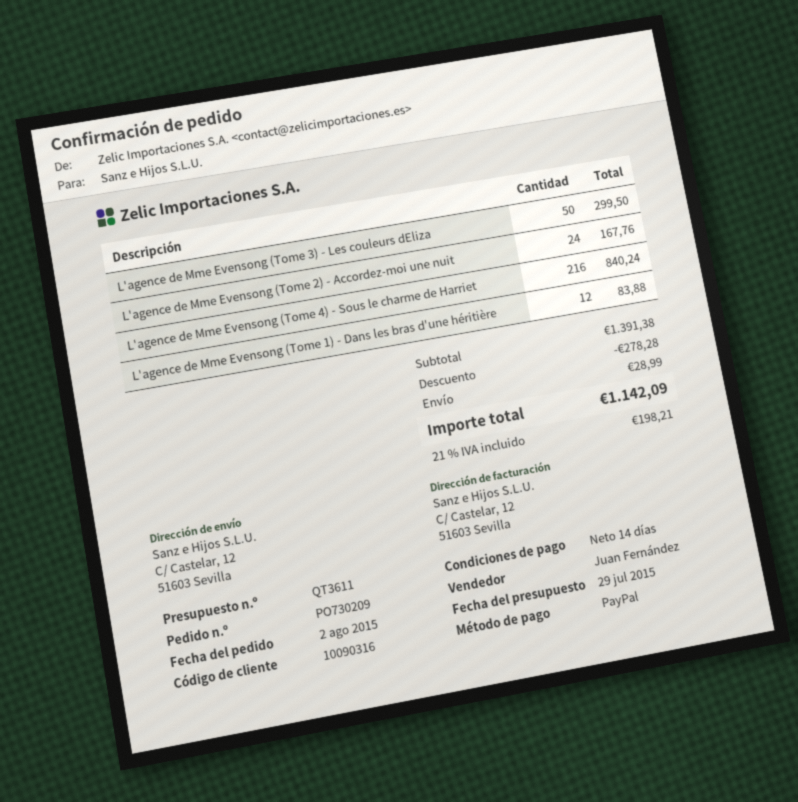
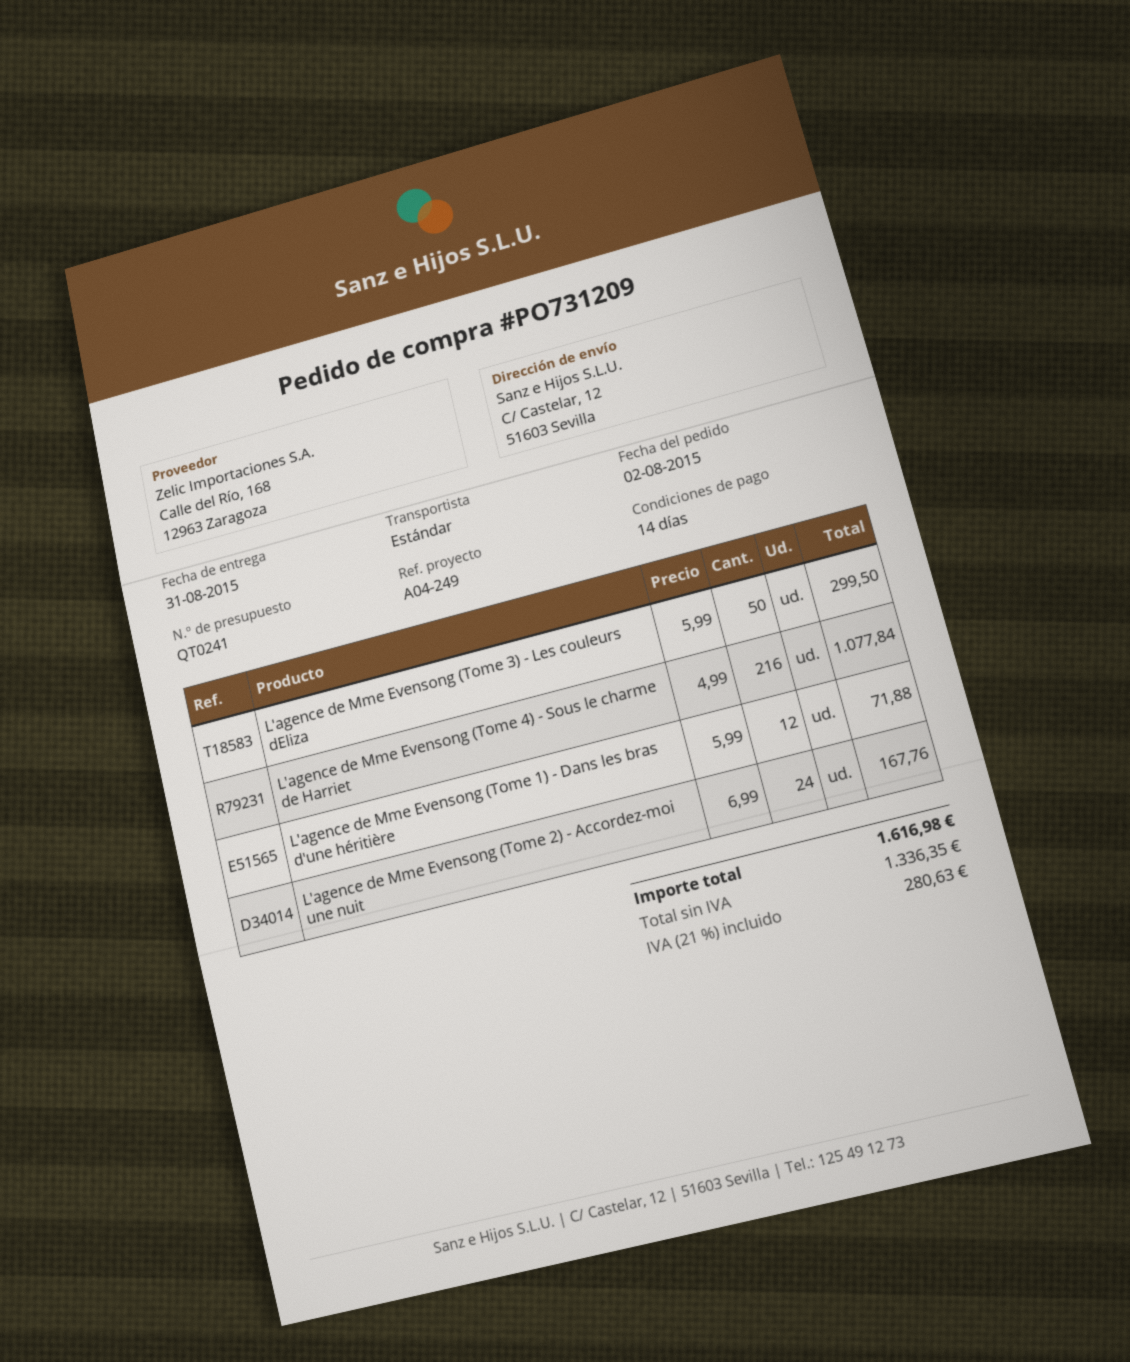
quote number: QT3611 -> QT0241
order number: PO730209 -> PO731209
L'agence de Mme Evensong (Tome 4) - Sous le charme de Harriet: 216 for 840.24 -> 216 for 1077.84
L'agence de Mme Evensong (Tome 1) - Dans les bras d'une héritière: 12 for 83.88 -> 12 for 71.88
discount: 278.28 -> none
shipping: 28.99 -> none
tax: 21% = 198.21 -> 21% = 280.63
total: 1142.09 -> 1616.98

